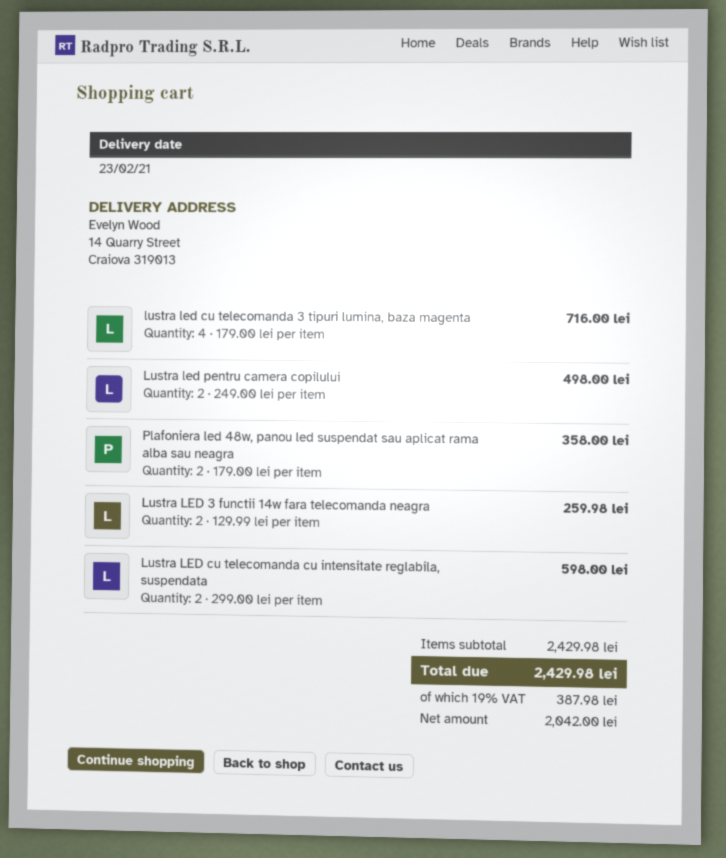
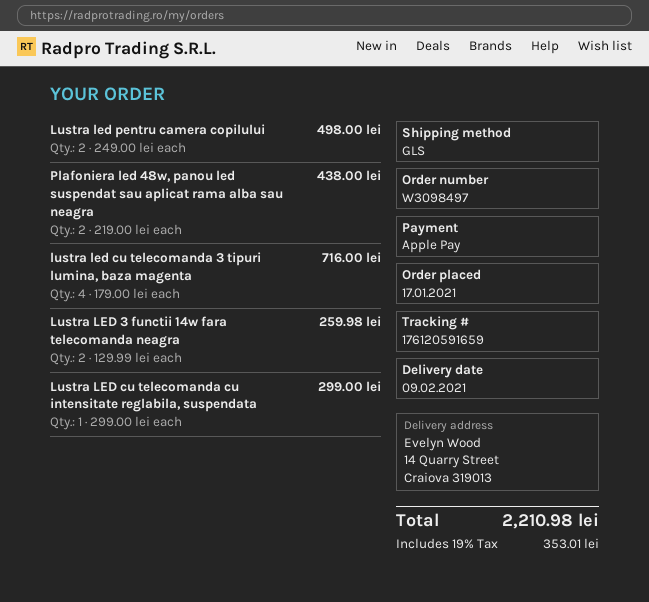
delivery date: 2021-02-23 -> 2021-02-09
Plafoniera led 48w, panou led suspendat sau aplicat rama alba sau neagra: 2 x 179.00 = 358.00 -> 2 x 219.00 = 438.00
Lustra LED cu telecomanda cu intensitate reglabila, suspendata: 2 x 299.00 = 598.00 -> 1 x 299.00 = 299.00
tax: 19% = 387.98 -> 19% = 353.01
total: 2429.98 -> 2210.98

